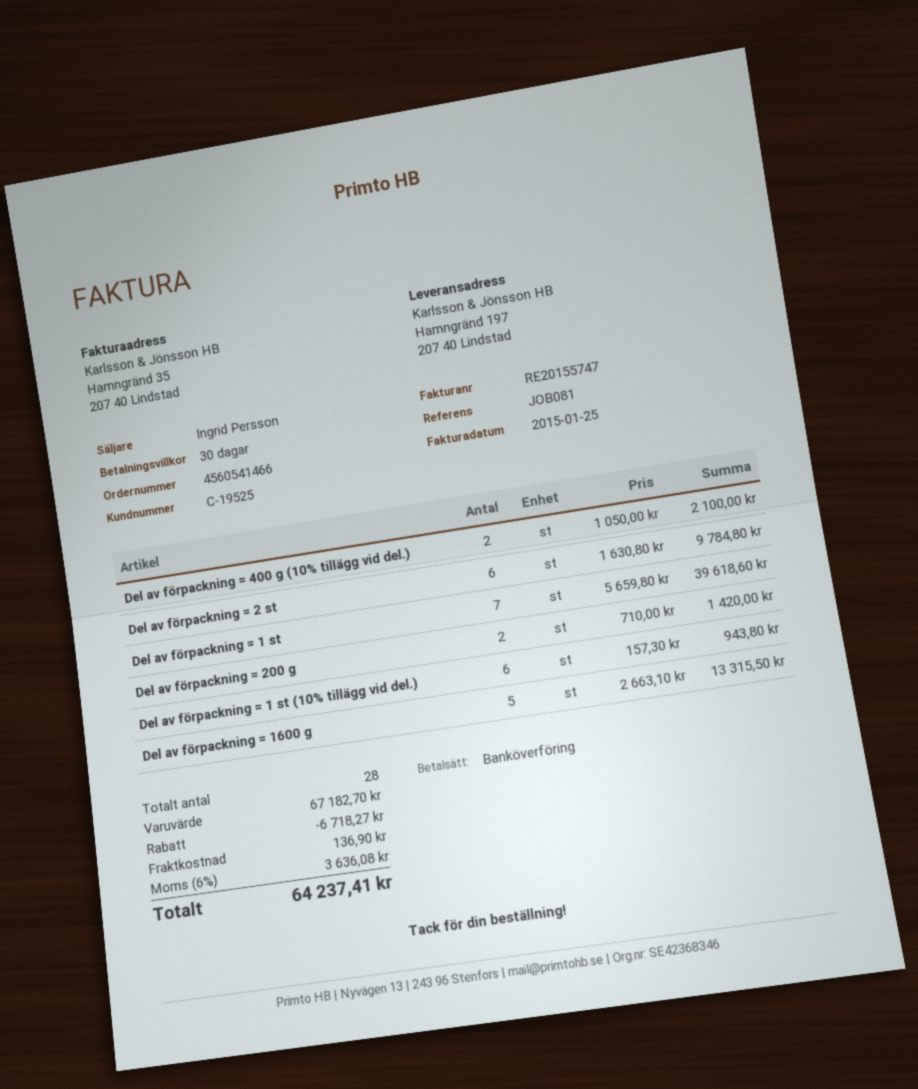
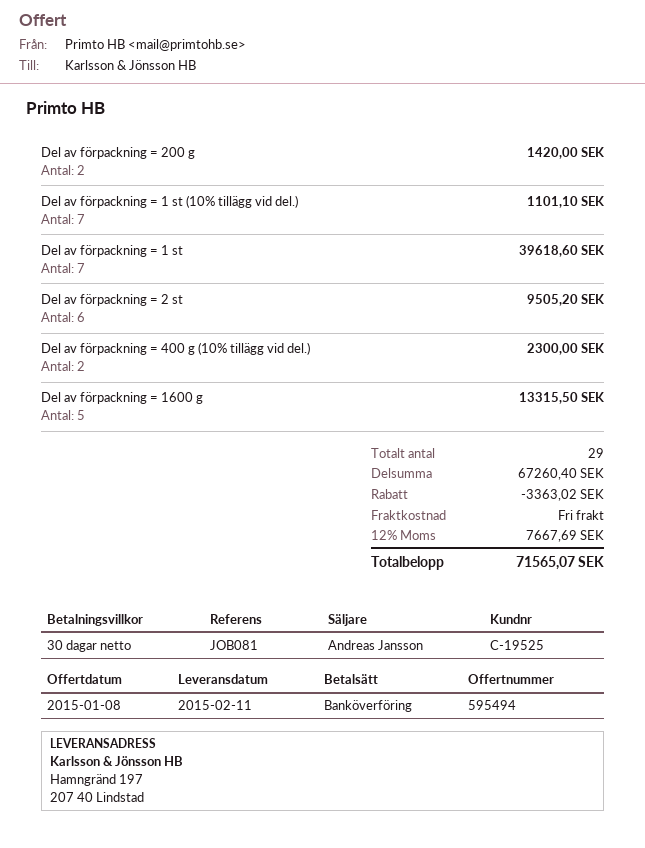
sales rep: Ingrid Persson -> Andreas Jansson
Del av förpackning = 400 g (10% tillägg vid del.): 2 for 2100.00 -> 2 for 2300.00
Del av förpackning = 2 st: 6 for 9784.80 -> 6 for 9505.20
Del av förpackning = 1 st (10% tillägg vid del.): 6 for 943.80 -> 7 for 1101.10
total quantity: 28 -> 29
subtotal: 67182.70 -> 67260.40
discount: 6718.27 -> 3363.02
shipping: 136.90 -> 0.00
tax: 6% = 3636.08 -> 12% = 7667.69
total: 64237.41 -> 71565.07

